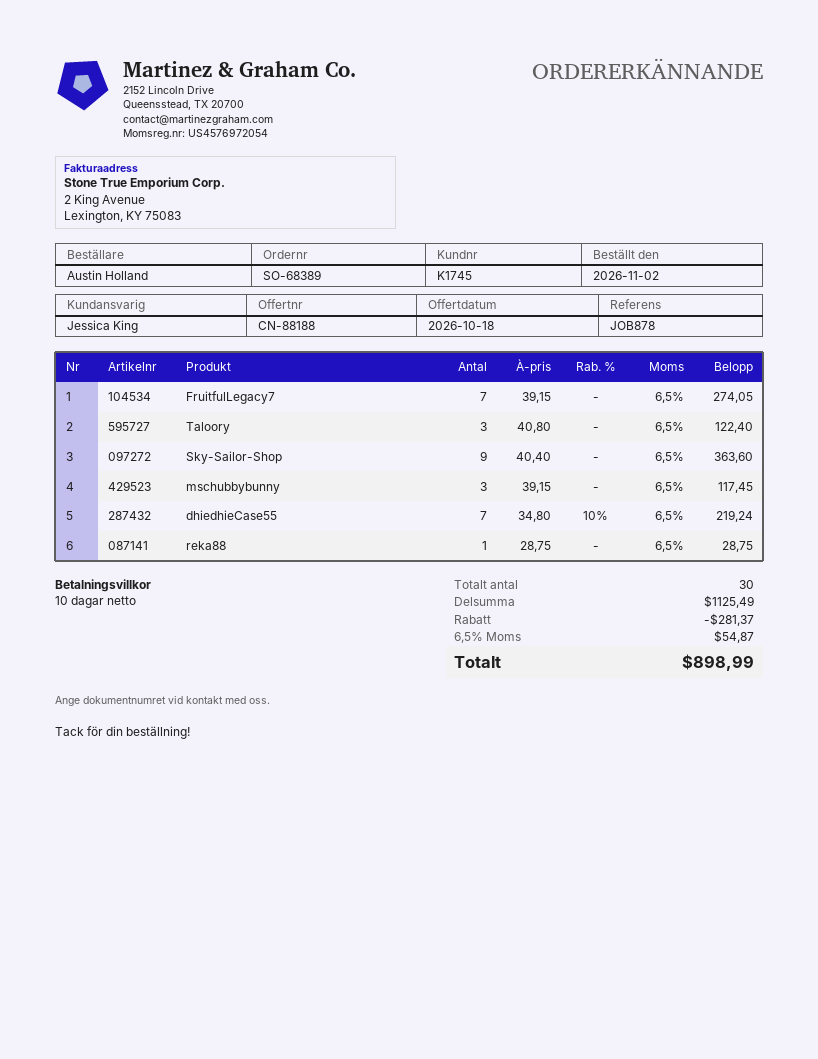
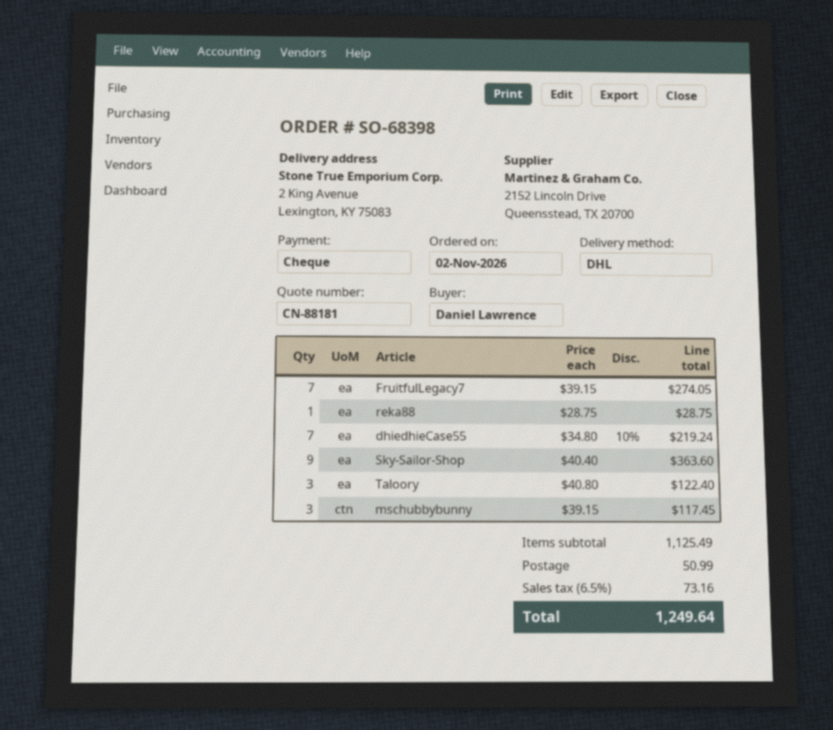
quote number: CN-88188 -> CN-88181
order number: SO-68389 -> SO-68398
ordered by: Austin Holland -> Daniel Lawrence
discount: 281.37 -> none
shipping: none -> 50.99
tax: 6.5% = 54.87 -> 6.5% = 73.16
total: 898.99 -> 1249.64

